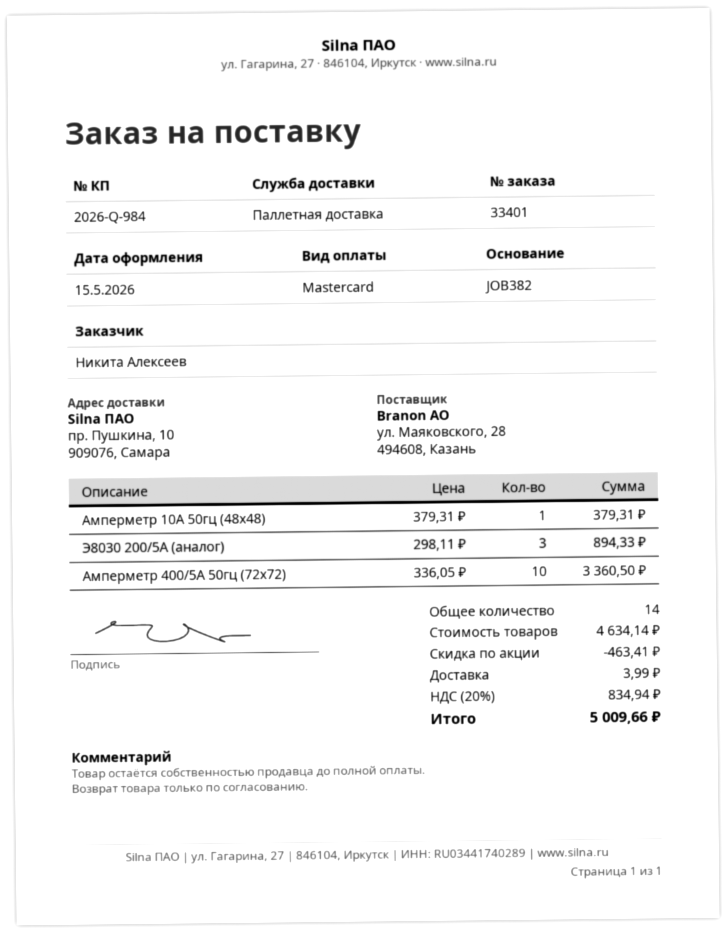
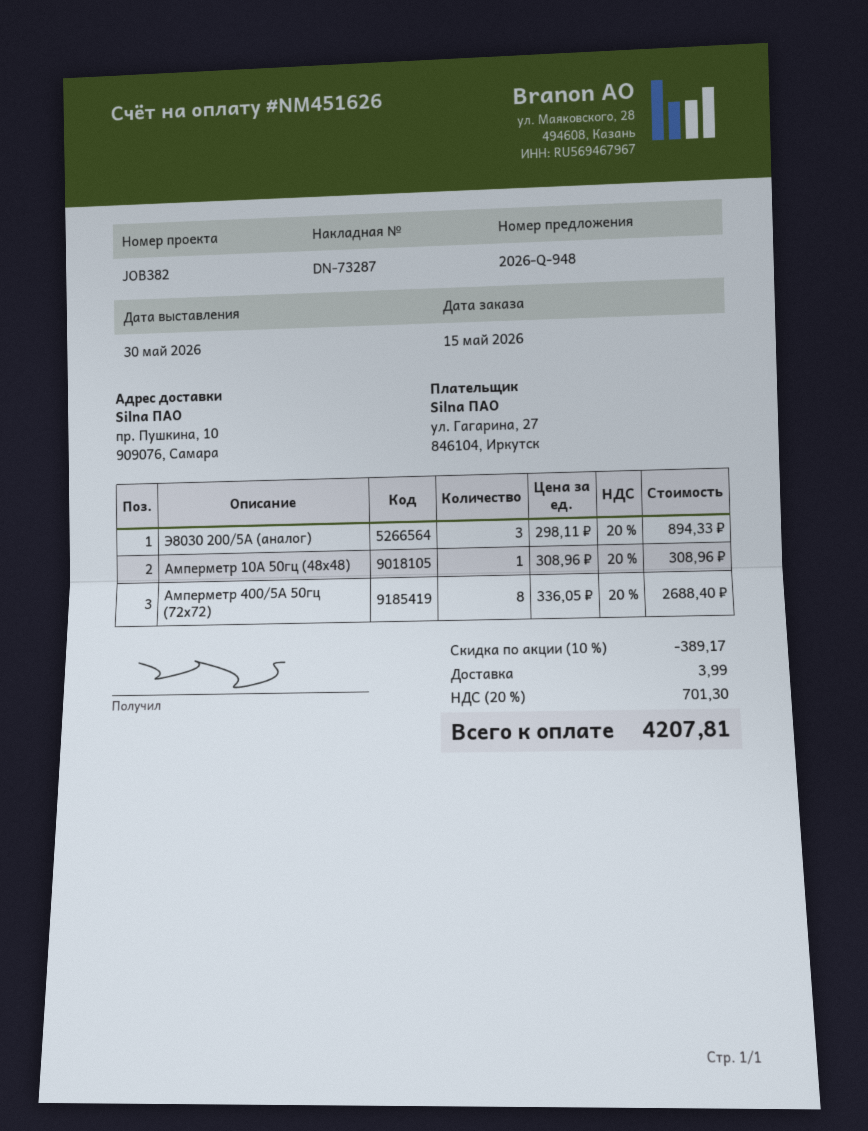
quote number: 2026-Q-984 -> 2026-Q-948
Амперметр 10А 50гц (48х48): 1 x 379.31 = 379.31 -> 1 x 308.96 = 308.96
Амперметр 400/5А 50гц (72х72): 10 x 336.05 = 3360.50 -> 8 x 336.05 = 2688.40
discount: 463.41 -> 389.17
tax: 20% = 834.94 -> 20% = 701.30
total: 5009.66 -> 4207.81

